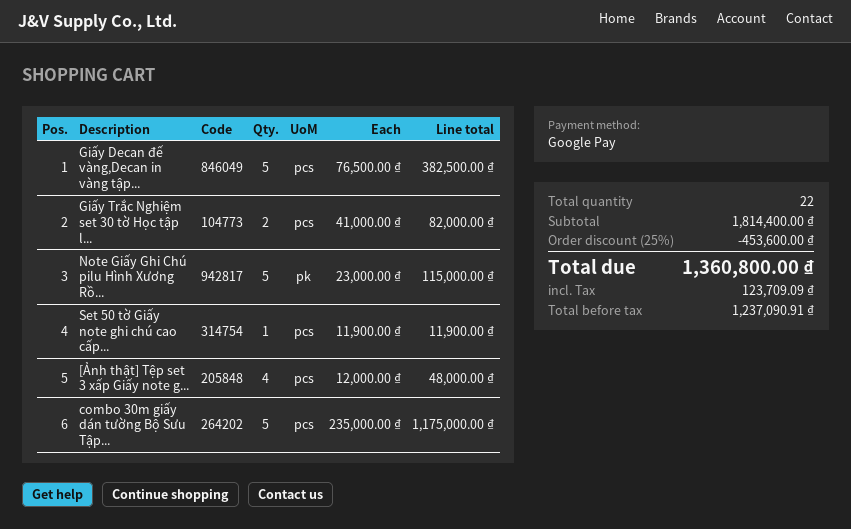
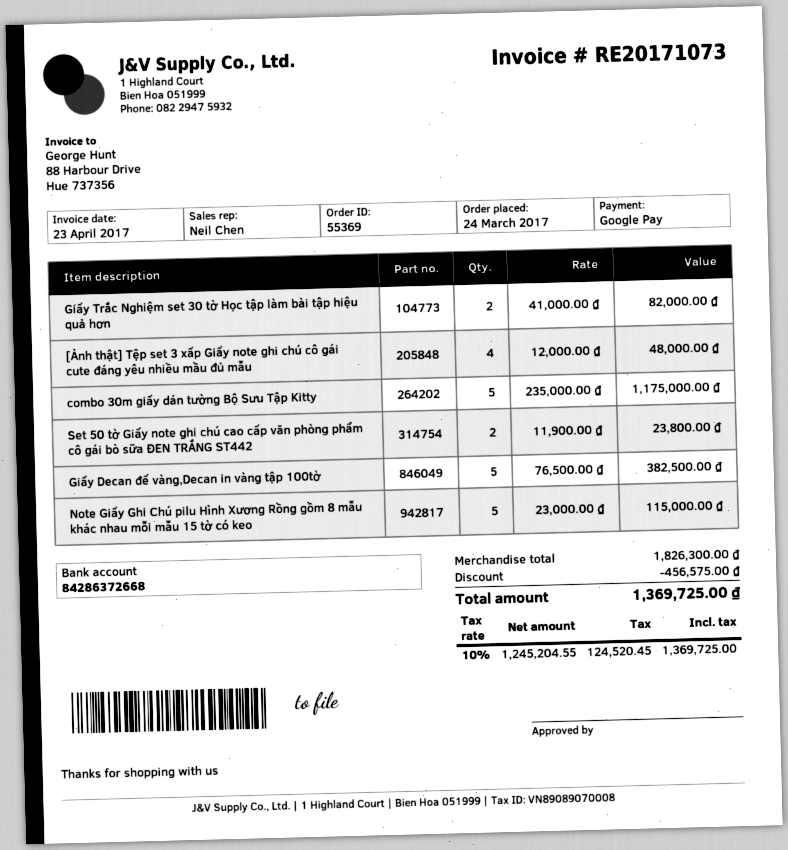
Set 50 tờ Giấy note ghi chú cao cấp...: 1 x 11900.00 = 11900.00 -> 2 x 11900.00 = 23800.00
subtotal: 1814400.00 -> 1826300.00
discount: 453600.00 -> 456575.00
net: 1237090.91 -> 1245204.55
tax: 123709.09 -> 124520.45
total: 1360800.00 -> 1369725.00

